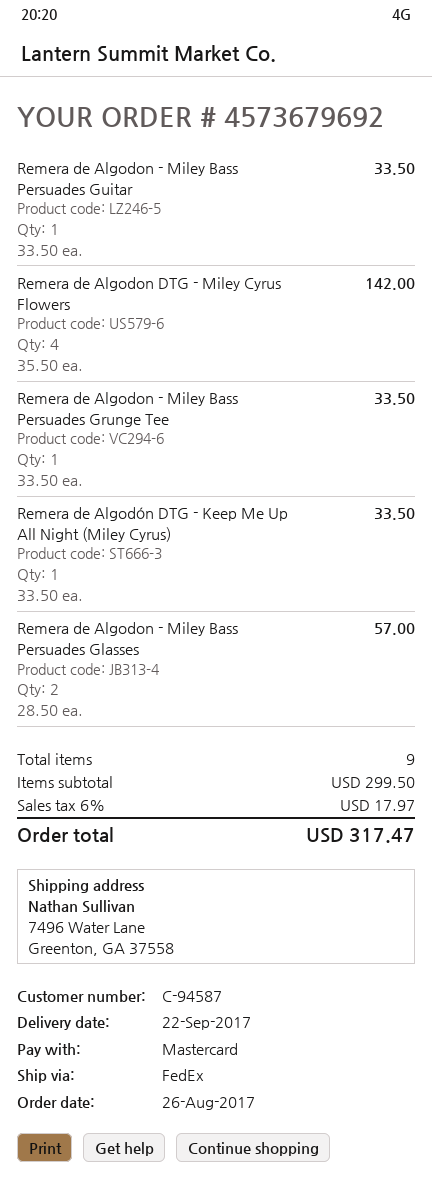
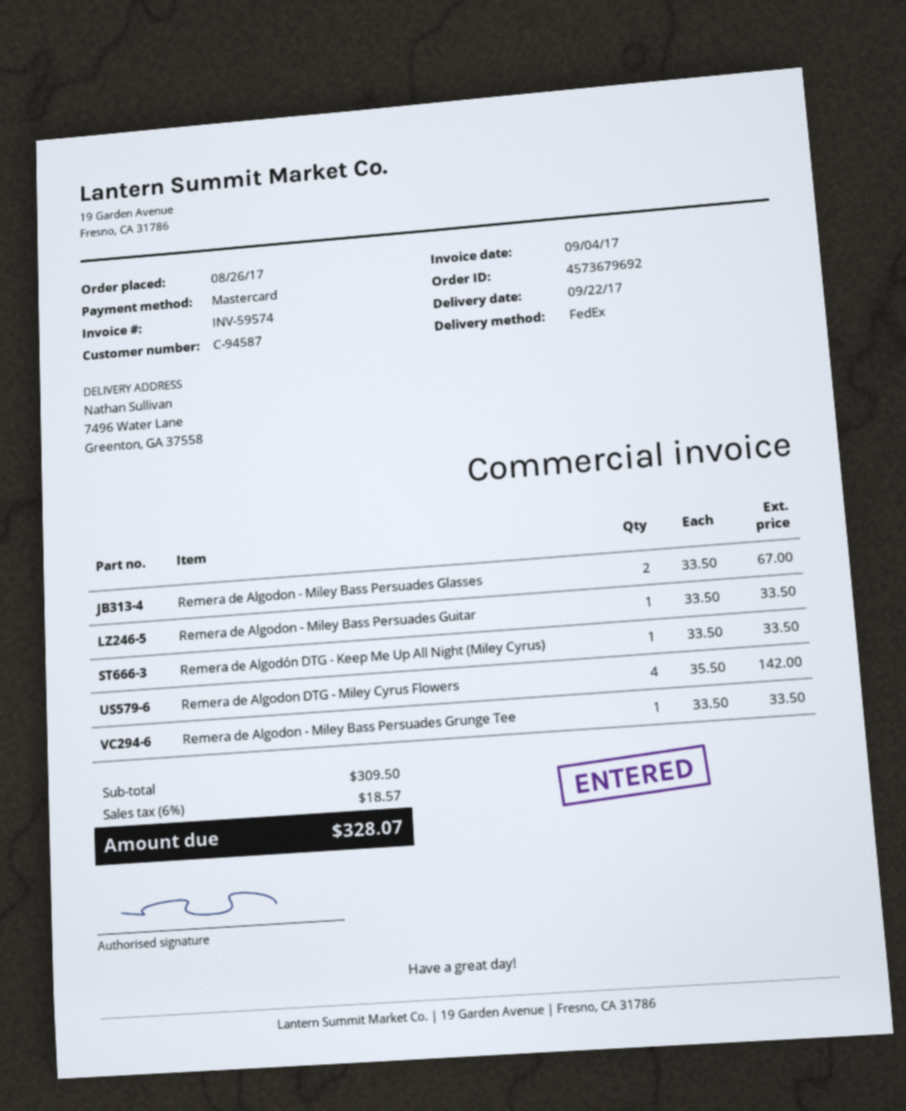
Remera de Algodon - Miley Bass Persuades Glasses: 2 x 28.50 = 57.00 -> 2 x 33.50 = 67.00
subtotal: 299.50 -> 309.50
tax: 6% = 17.97 -> 6% = 18.57
total: 317.47 -> 328.07

